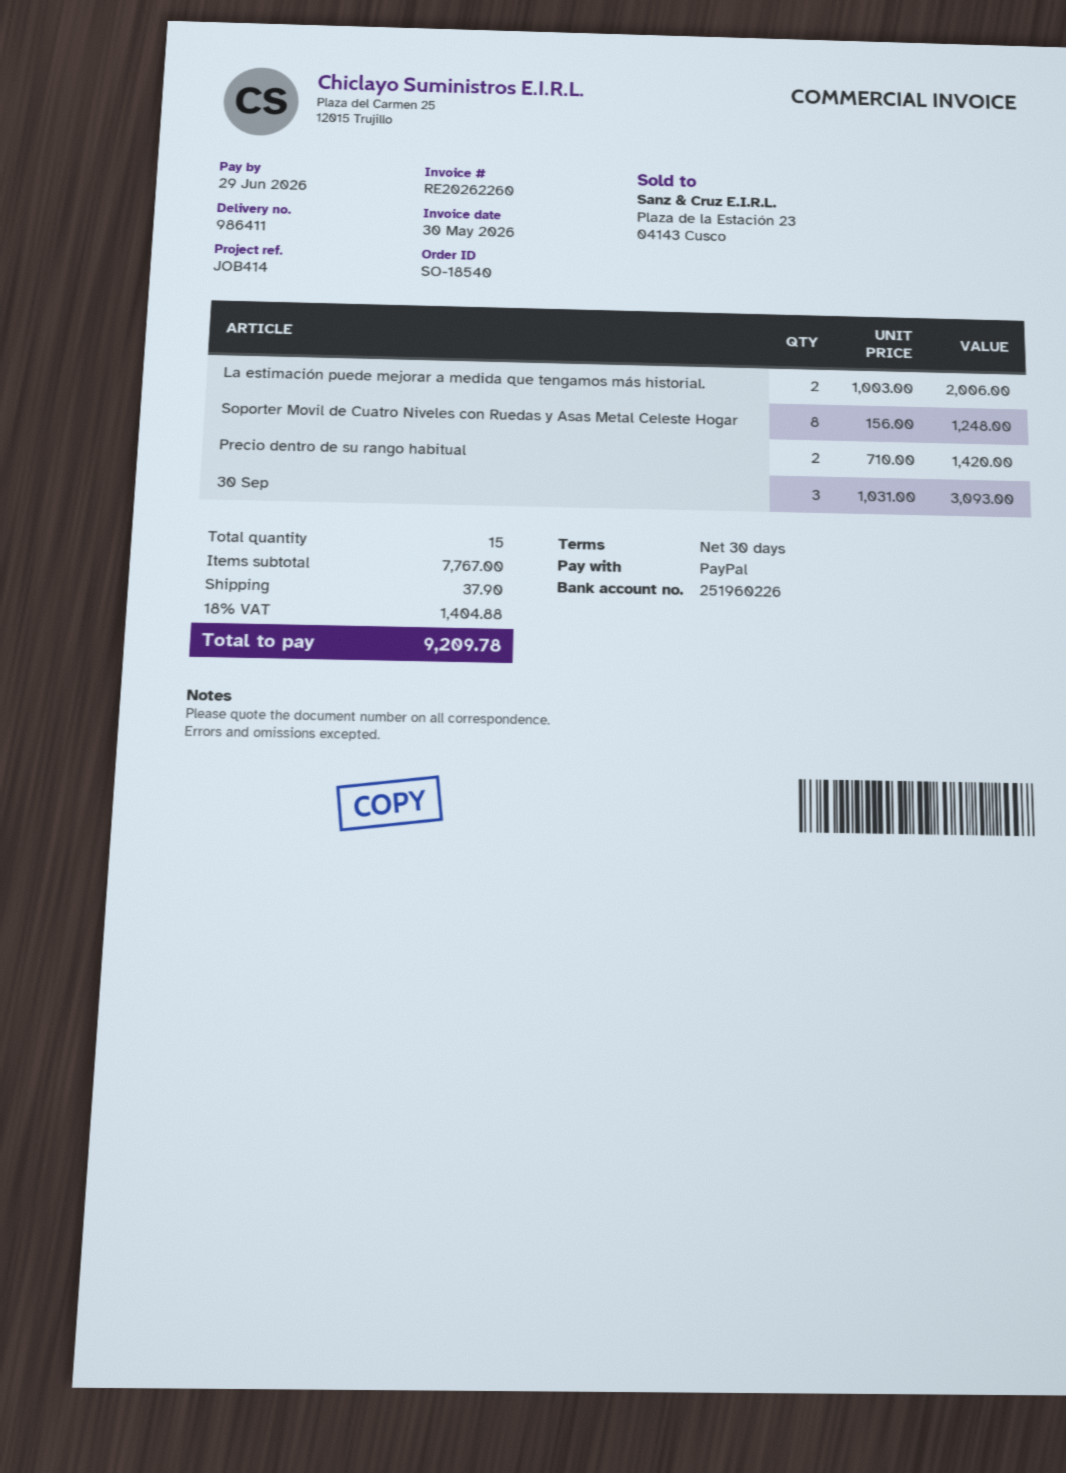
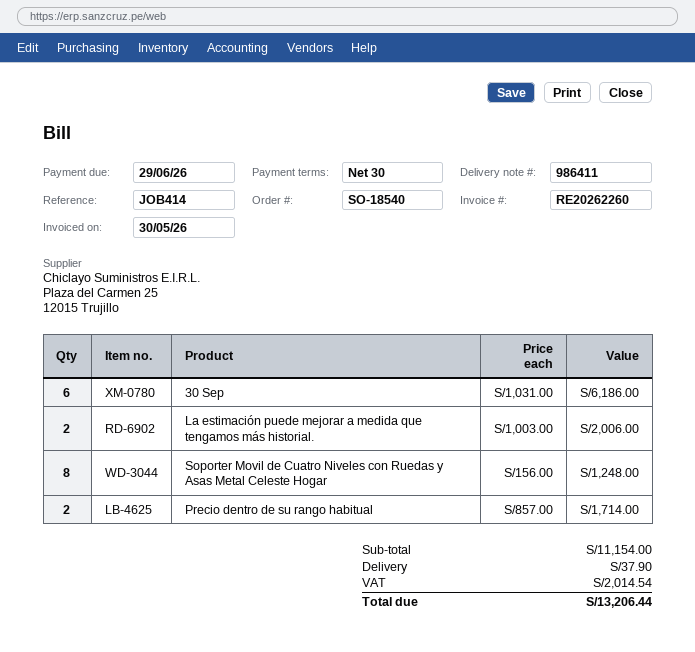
Precio dentro de su rango habitual: 2 x 710.00 = 1420.00 -> 2 x 857.00 = 1714.00
30 Sep: 3 x 1031.00 = 3093.00 -> 6 x 1031.00 = 6186.00
subtotal: 7767.00 -> 11154.00
tax: 1404.88 -> 2014.54
total: 9209.78 -> 13206.44

